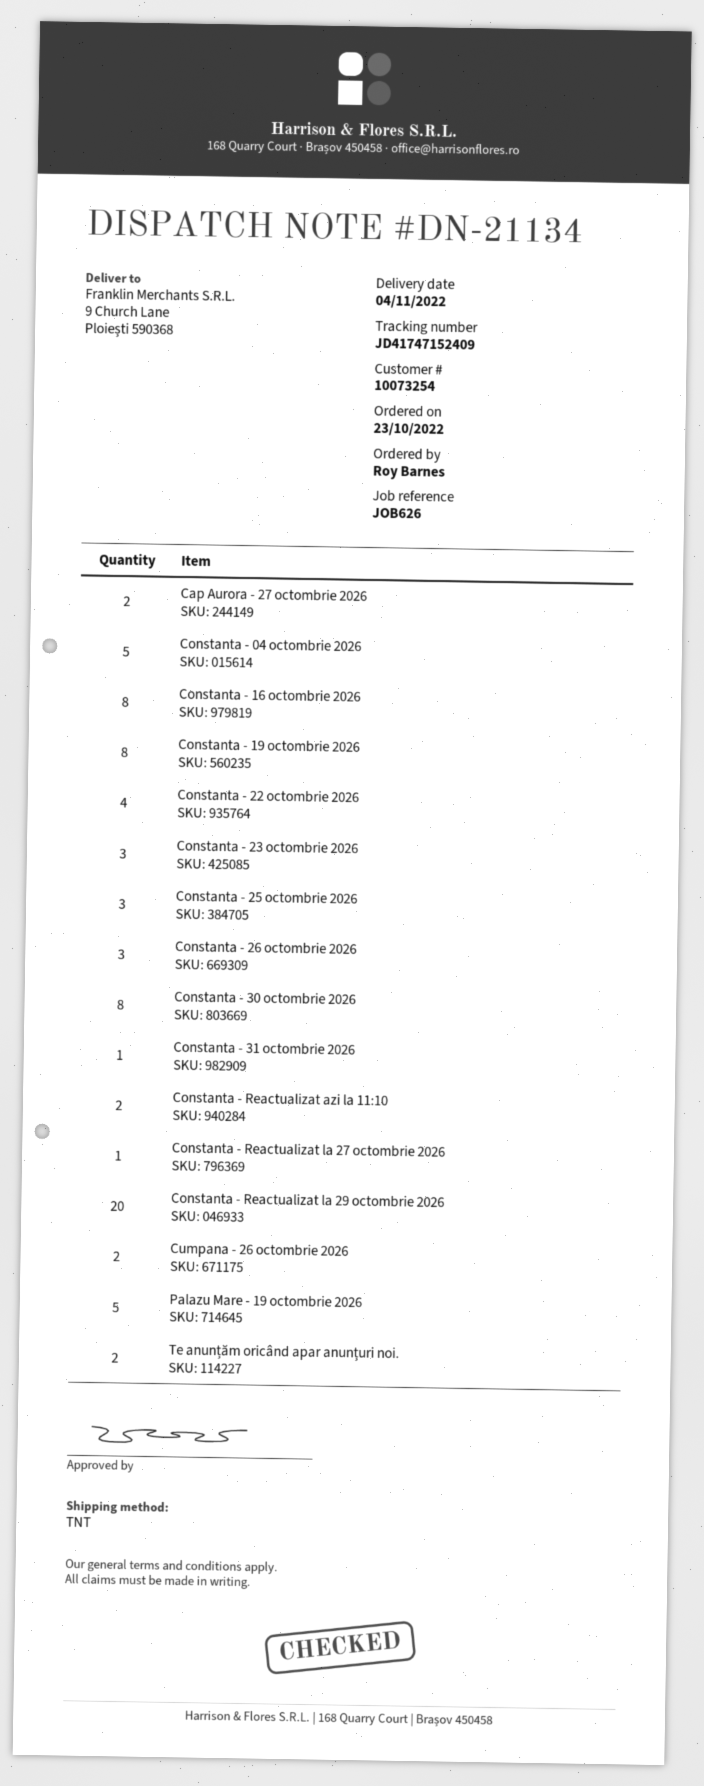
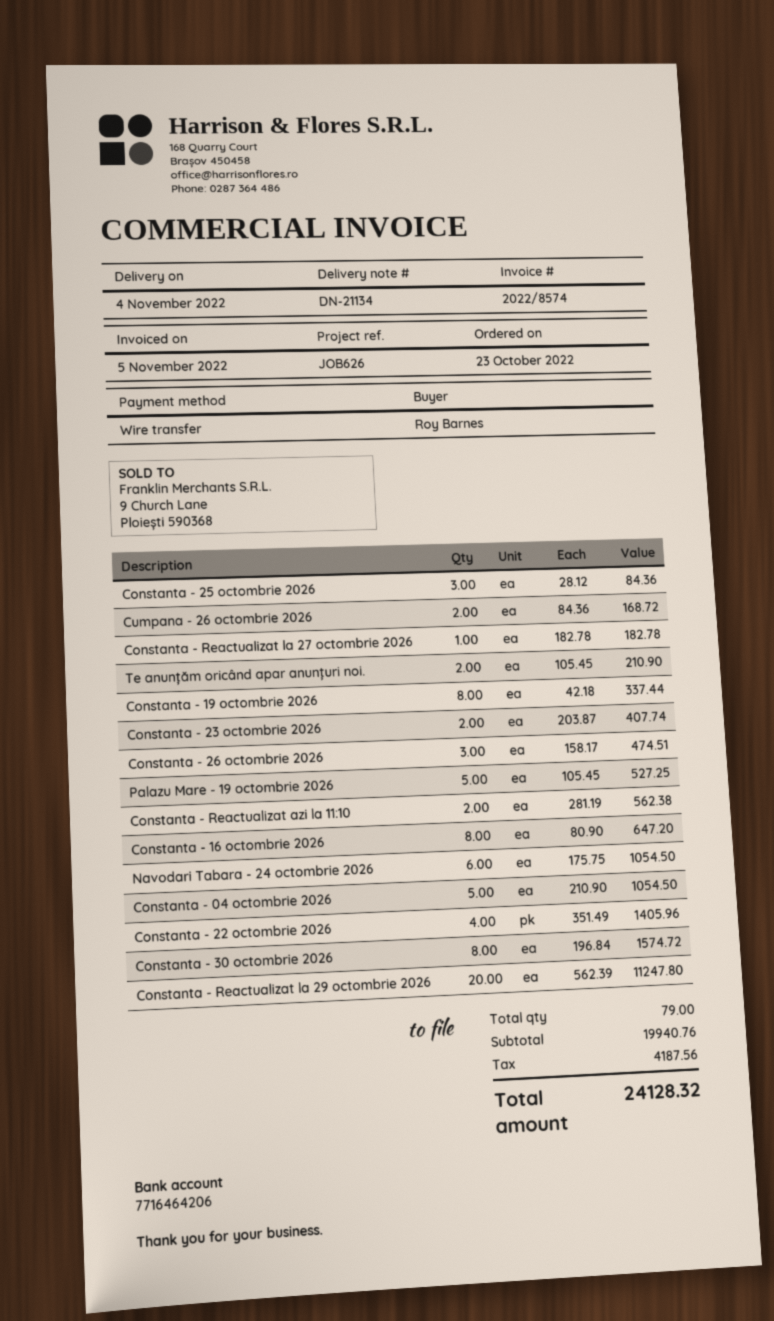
Cap Aurora - 27 octombrie 2026: 2 -> none
Constanta - 23 octombrie 2026: 3 -> 2
Constanta - 31 octombrie 2026: 1 -> none
Navodari Tabara - 24 octombrie 2026: none -> 6

